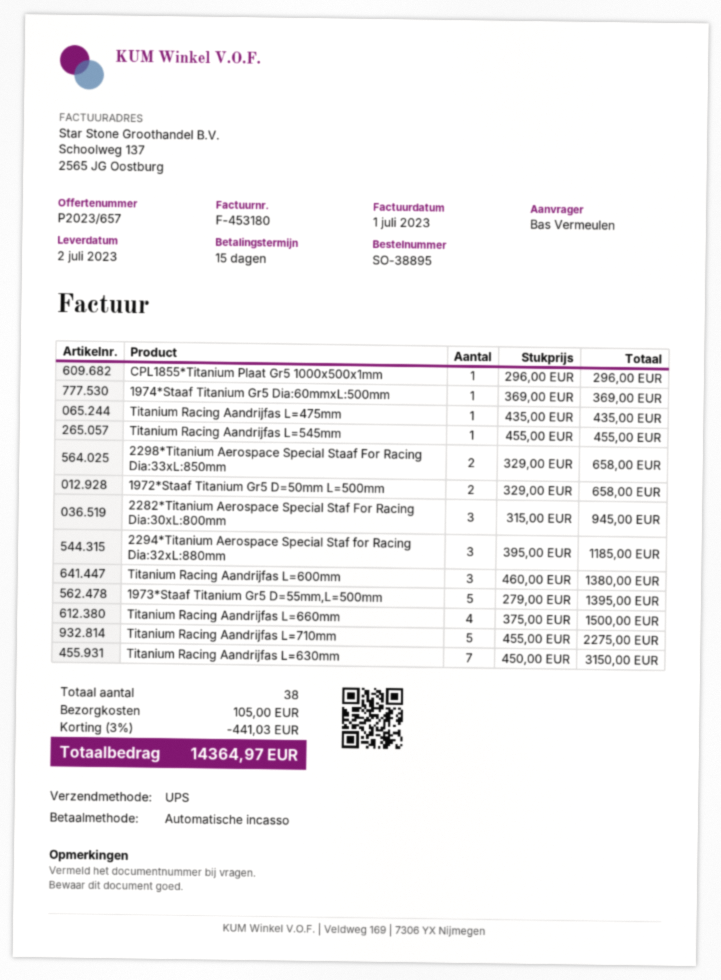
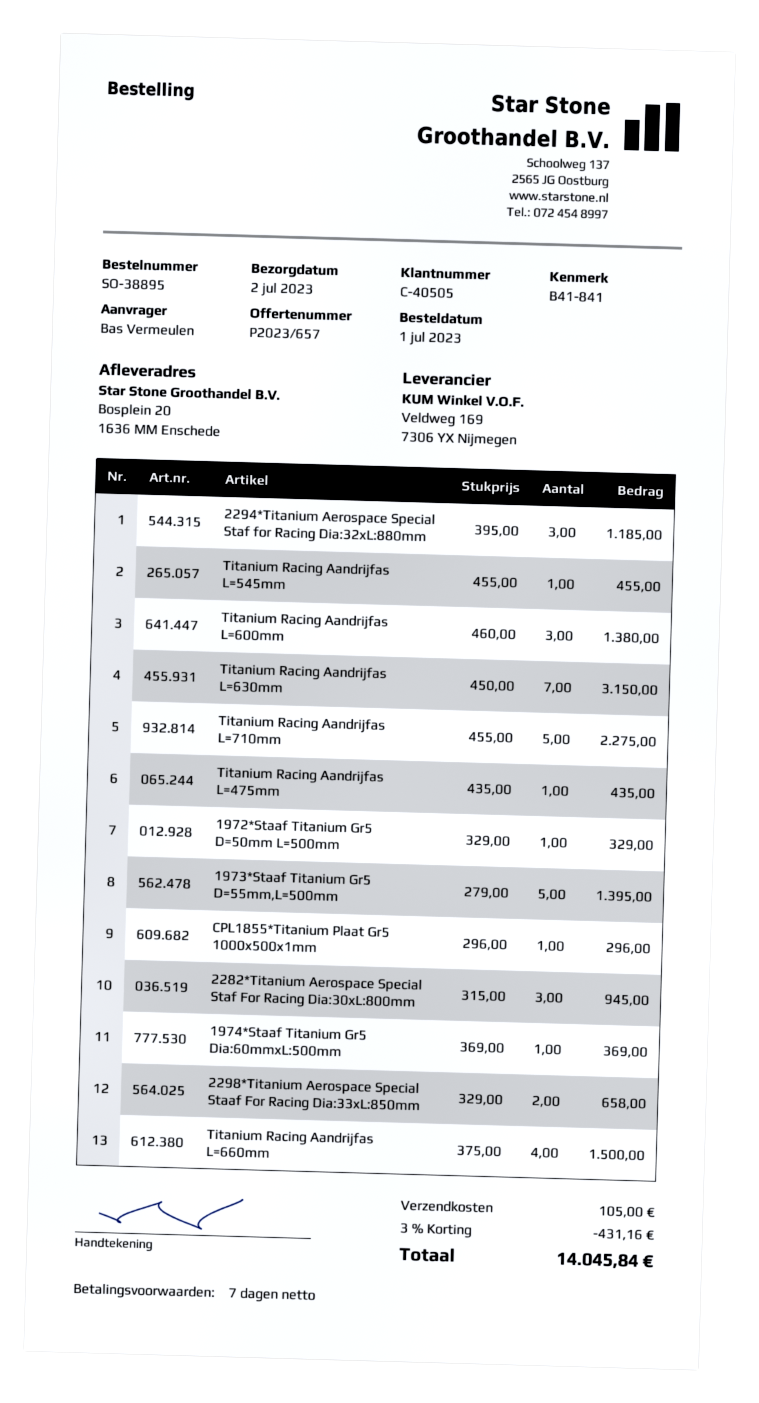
payment terms: 15 days -> 7 days
1972*Staaf Titanium Gr5 D=50mm L=500mm: 2 x 329.00 = 658.00 -> 1 x 329.00 = 329.00
discount: 3% = 441.03 -> 3% = 431.16
total: 14364.97 -> 14045.84

